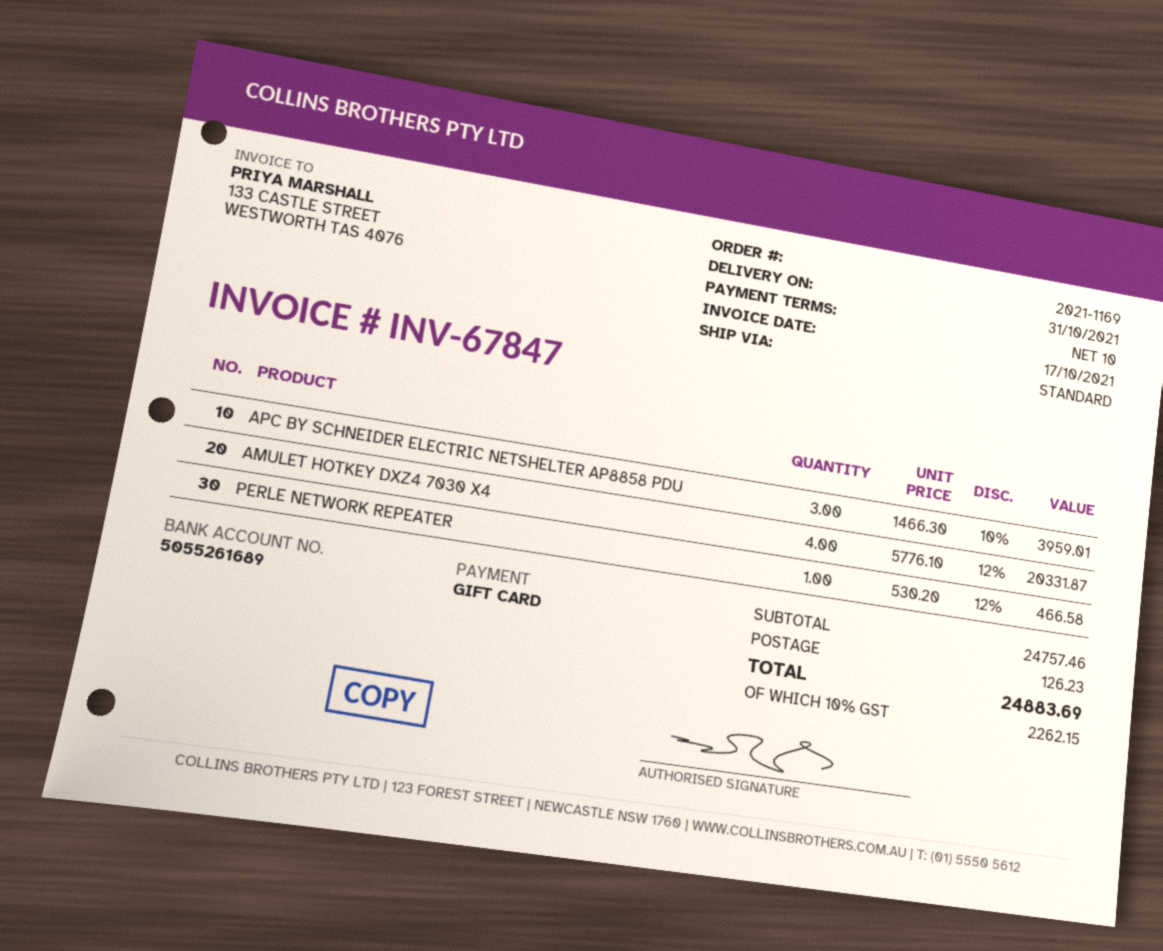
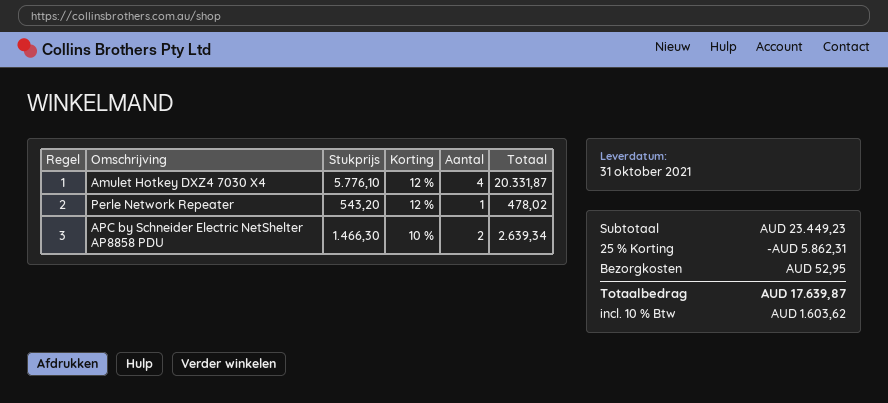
APC BY SCHNEIDER ELECTRIC NETSHELTER AP8858 PDU: 3 x 1466.30 - 10% = 3959.01 -> 2 x 1466.30 - 10% = 2639.34
PERLE NETWORK REPEATER: 1 x 530.20 - 12% = 466.58 -> 1 x 543.20 - 12% = 478.02
subtotal: 24757.46 -> 23449.23
discount: none -> 25% = 5862.31
shipping: 126.23 -> 52.95
tax: 10% = 2262.15 -> 10% = 1603.62
total: 24883.69 -> 17639.87

